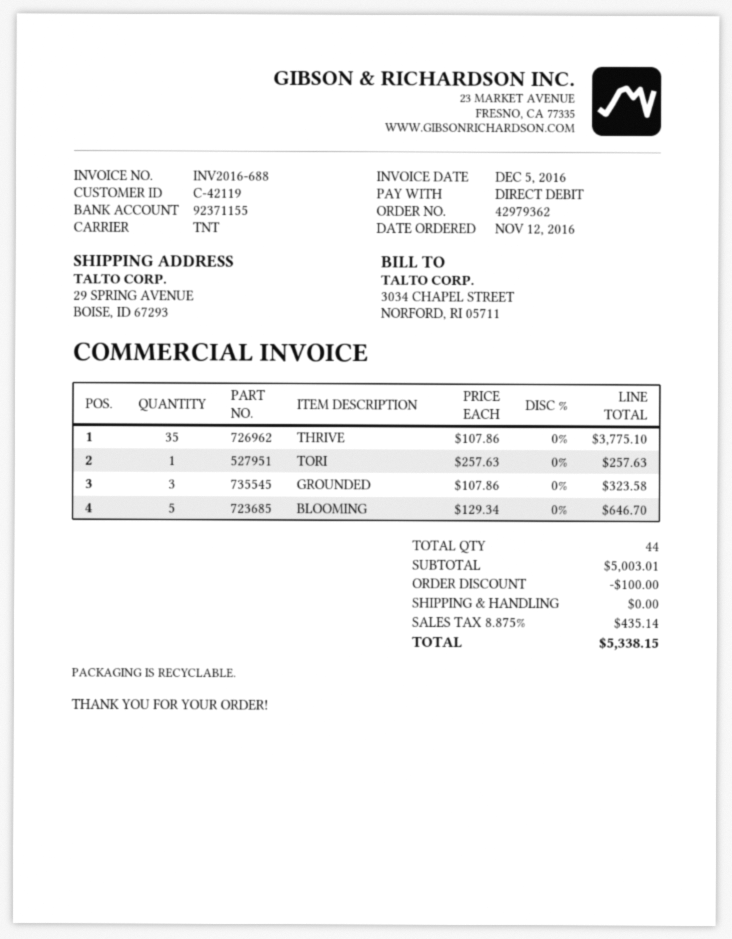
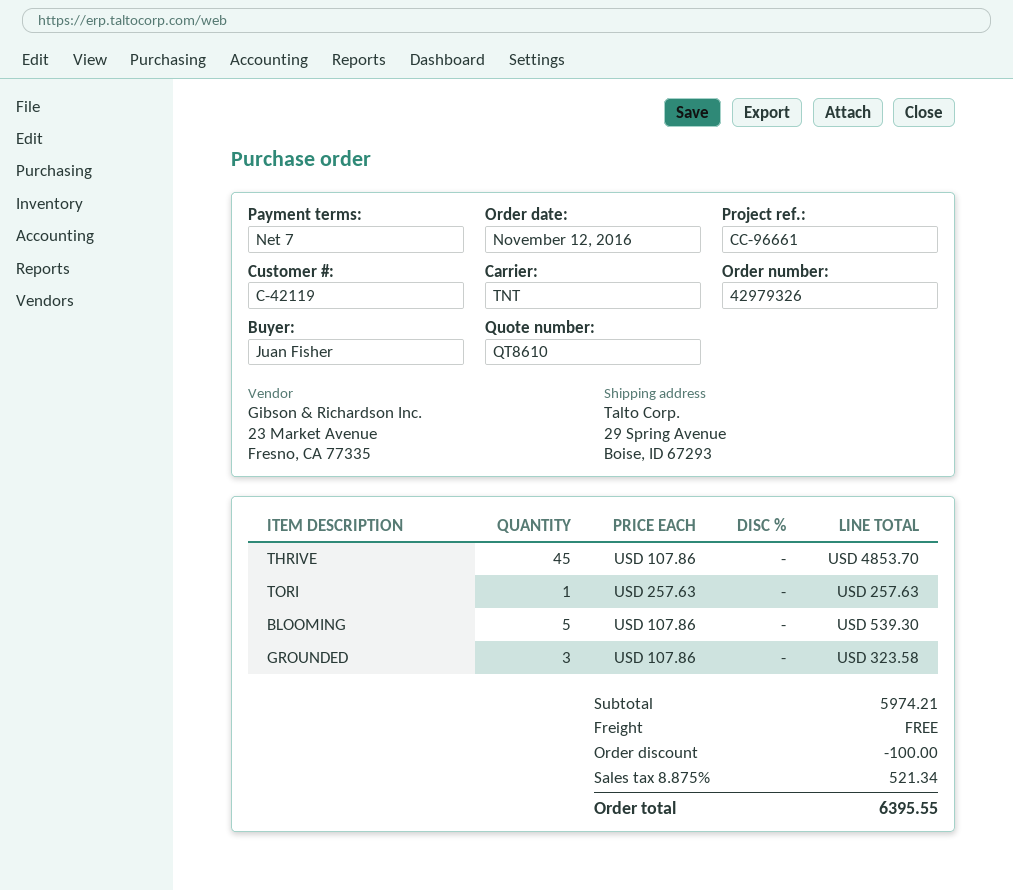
order number: 42979362 -> 42979326
THRIVE: 35 x 107.86 = 3775.10 -> 45 x 107.86 = 4853.70
BLOOMING: 5 x 129.34 = 646.70 -> 5 x 107.86 = 539.30
subtotal: 5003.01 -> 5974.21
tax: 8.875% = 435.14 -> 8.875% = 521.34
total: 5338.15 -> 6395.55

